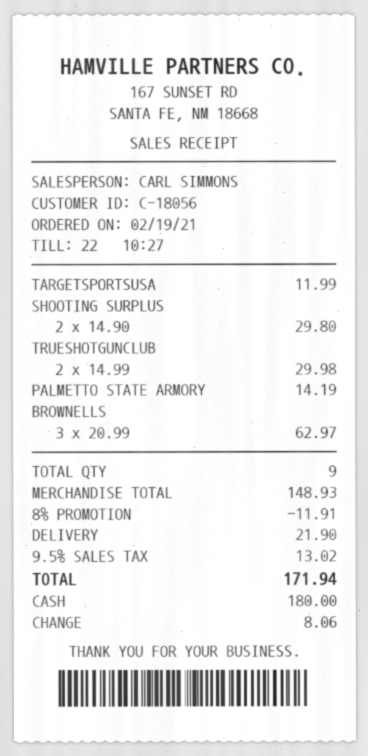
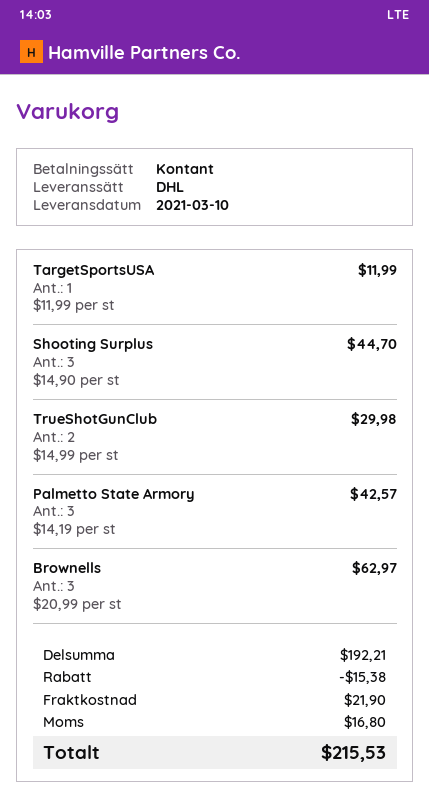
SHOOTING SURPLUS: 2 x 14.90 = 29.80 -> 3 x 14.90 = 44.70
PALMETTO STATE ARMORY: 1 x 14.19 = 14.19 -> 3 x 14.19 = 42.57
subtotal: 148.93 -> 192.21
discount: 11.91 -> 15.38
tax: 13.02 -> 16.80
total: 171.94 -> 215.53

